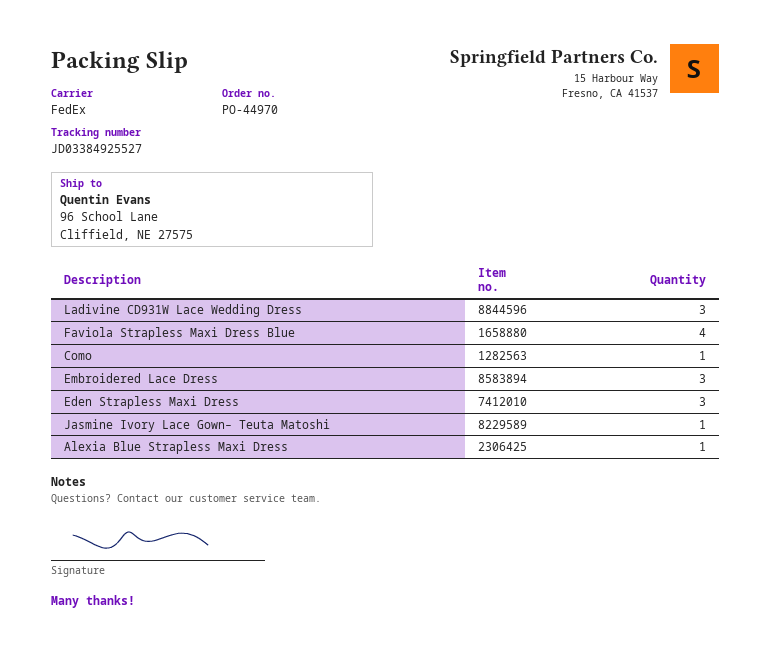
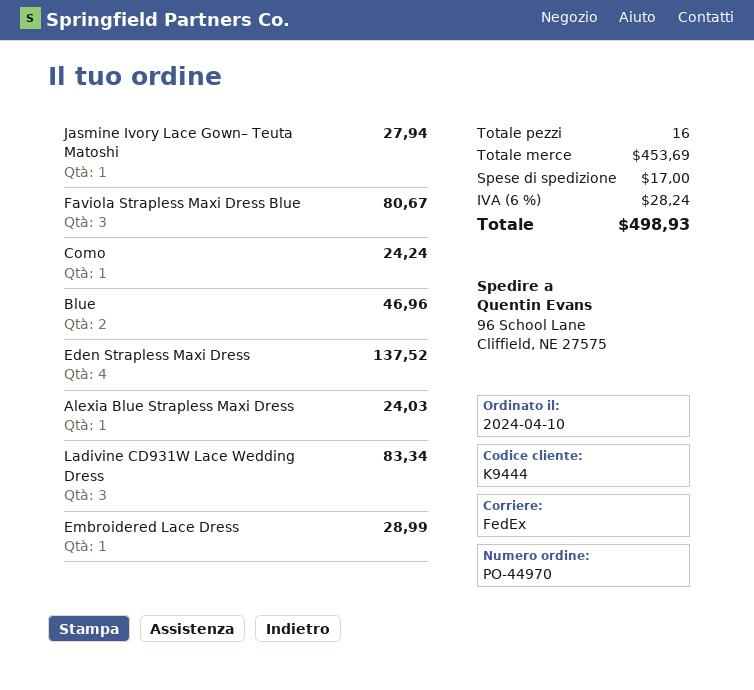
Faviola Strapless Maxi Dress Blue: 4 -> 3
Embroidered Lace Dress: 3 -> 1
Eden Strapless Maxi Dress: 3 -> 4
Blue: none -> 2

